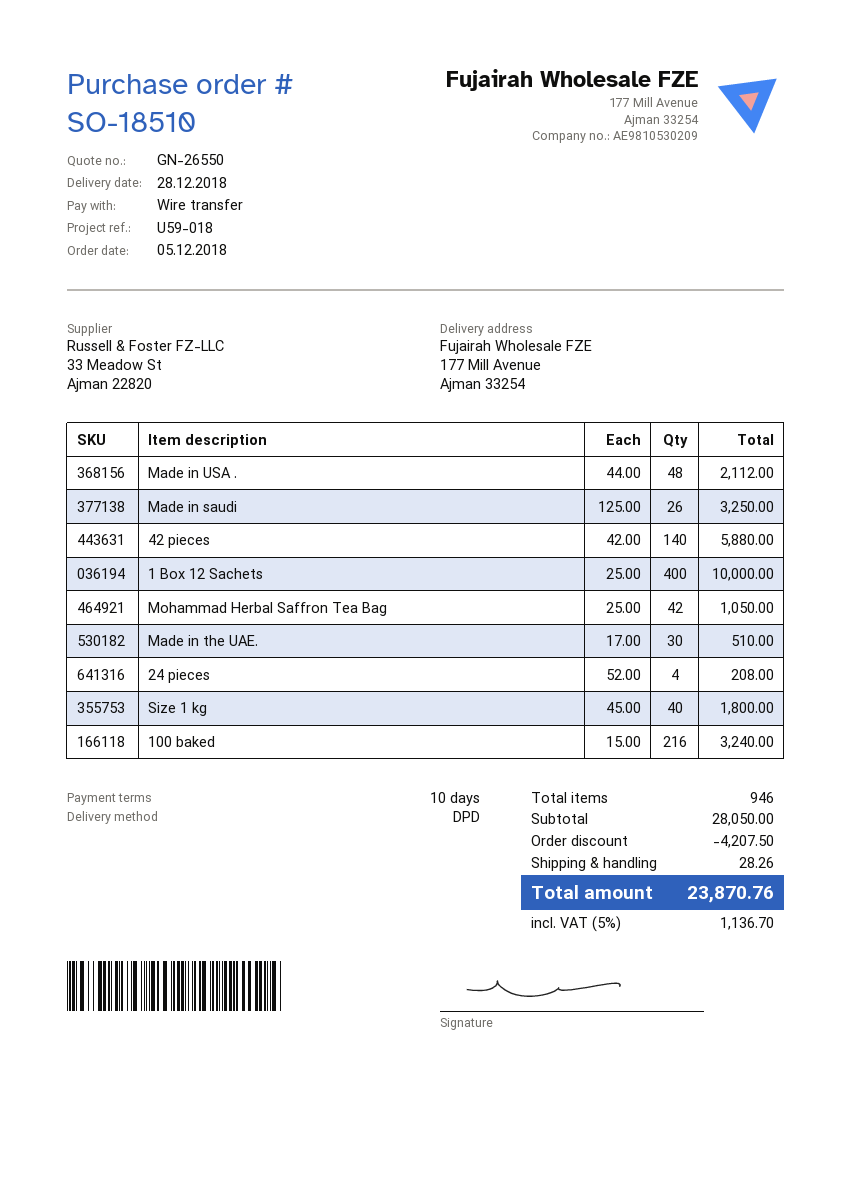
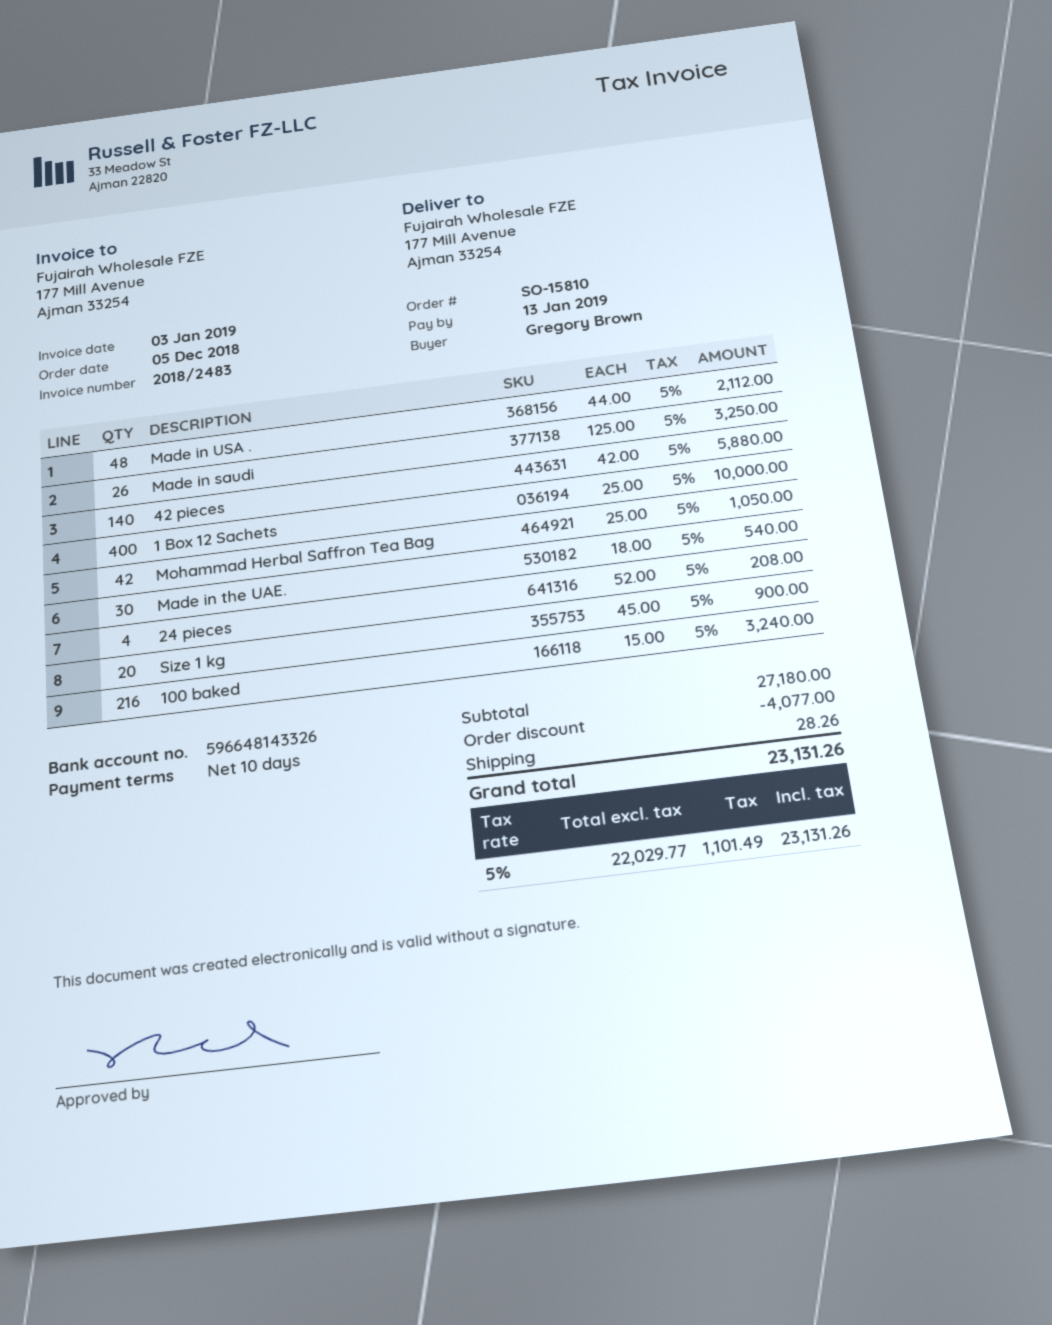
order number: SO-18510 -> SO-15810
Made in the UAE.: 30 x 17.00 = 510.00 -> 30 x 18.00 = 540.00
Size 1 kg: 40 x 45.00 = 1800.00 -> 20 x 45.00 = 900.00
subtotal: 28050.00 -> 27180.00
discount: 4207.50 -> 4077.00
tax: 5% = 1136.70 -> 5% = 1101.49
total: 23870.76 -> 23131.26

